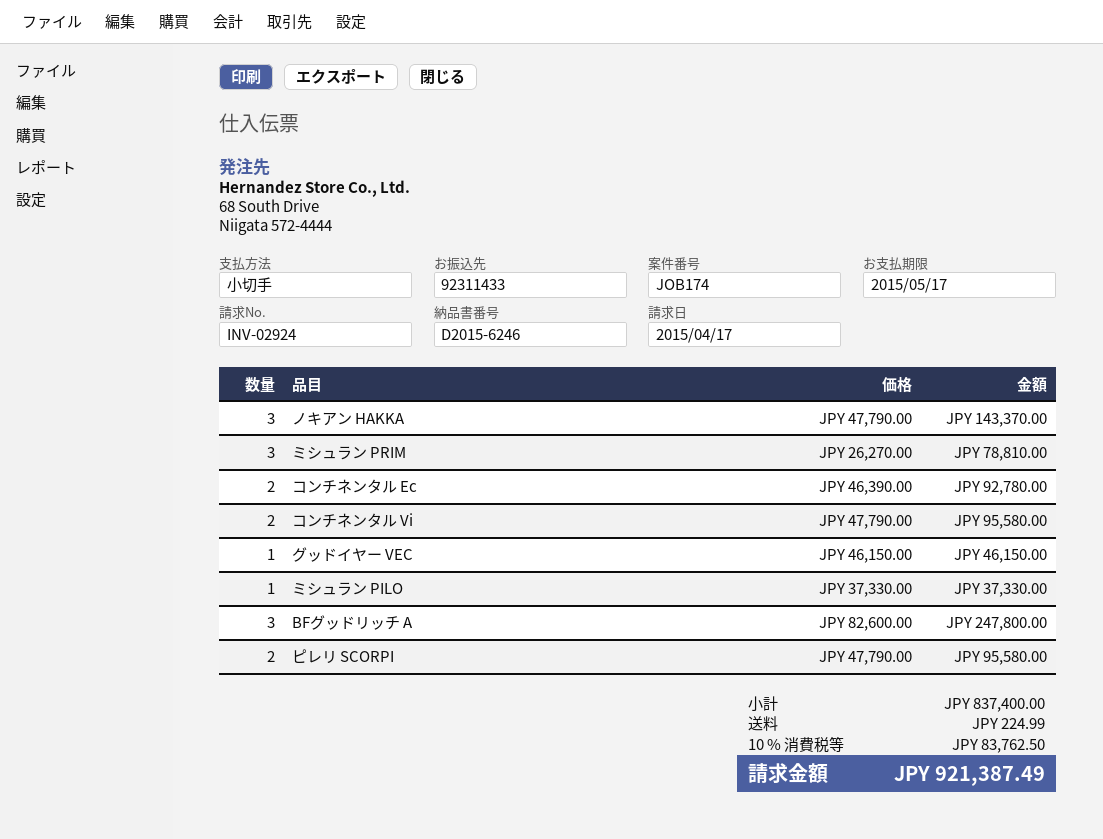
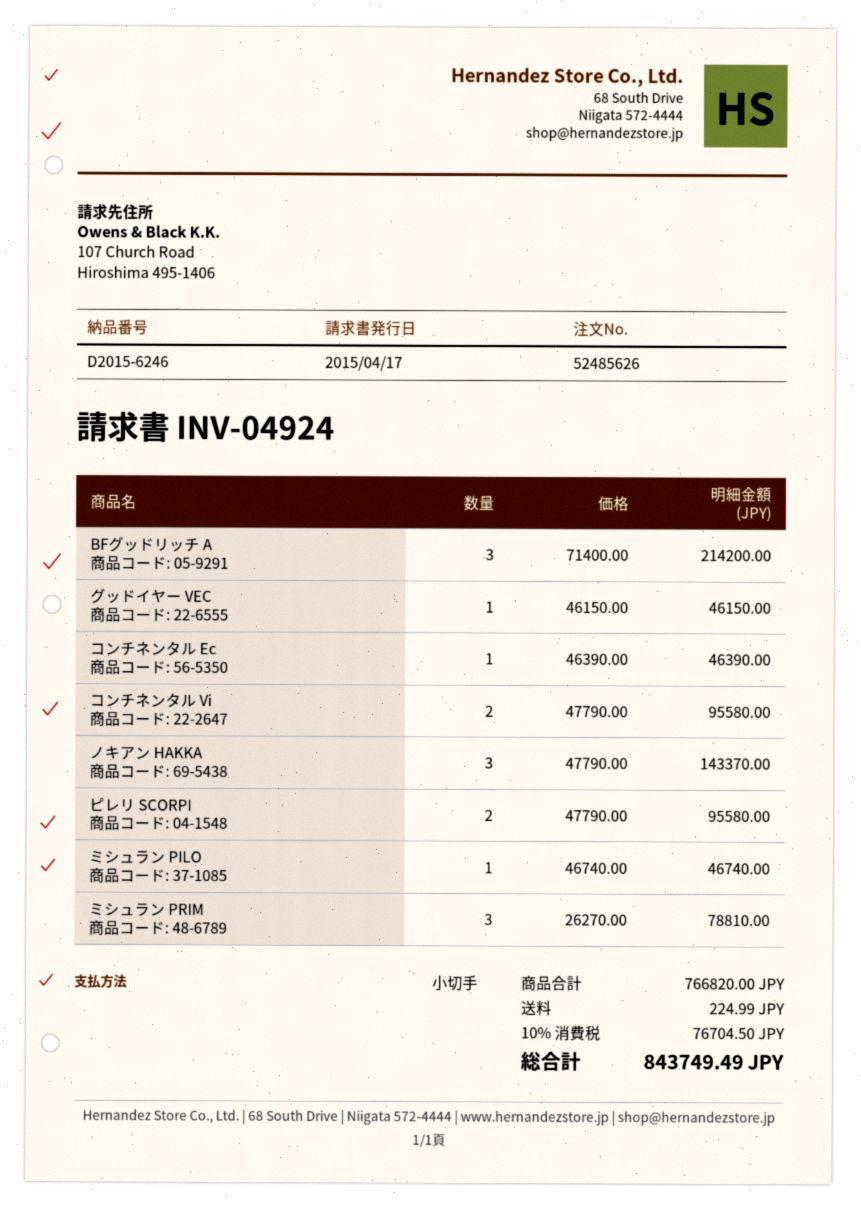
invoice number: INV-02924 -> INV-04924
コンチネンタル Ec: 2 x 46390.00 = 92780.00 -> 1 x 46390.00 = 46390.00
ミシュラン PILO: 1 x 37330.00 = 37330.00 -> 1 x 46740.00 = 46740.00
BFグッドリッチ A: 3 x 82600.00 = 247800.00 -> 3 x 71400.00 = 214200.00
subtotal: 837400.00 -> 766820.00
tax: 10% = 83762.50 -> 10% = 76704.50
total: 921387.49 -> 843749.49

